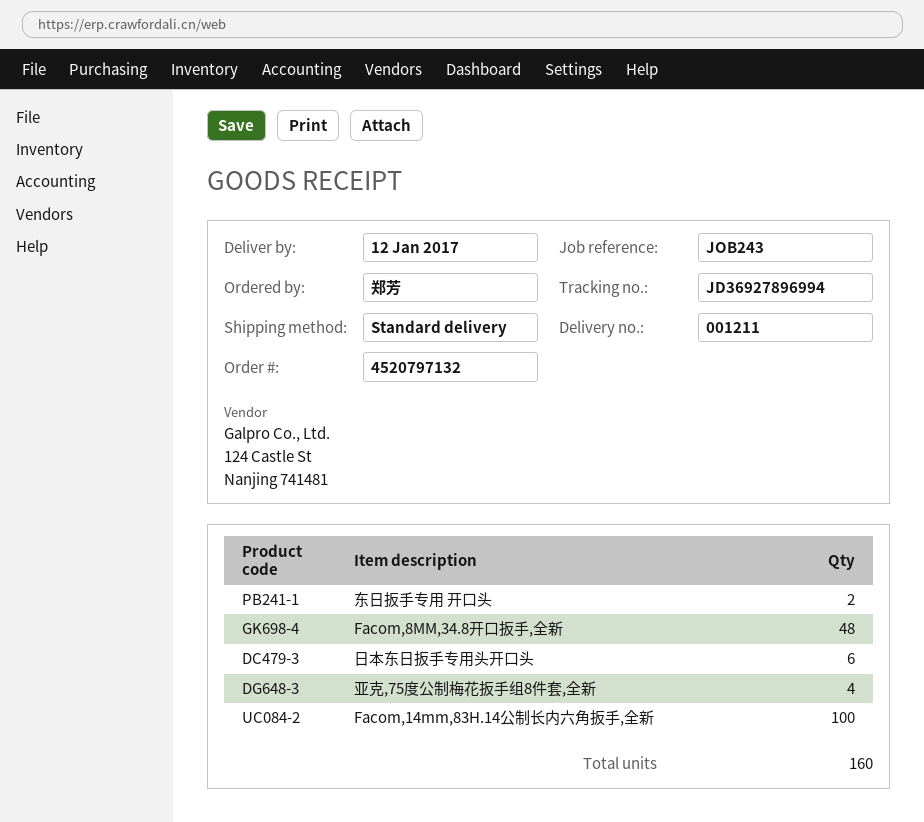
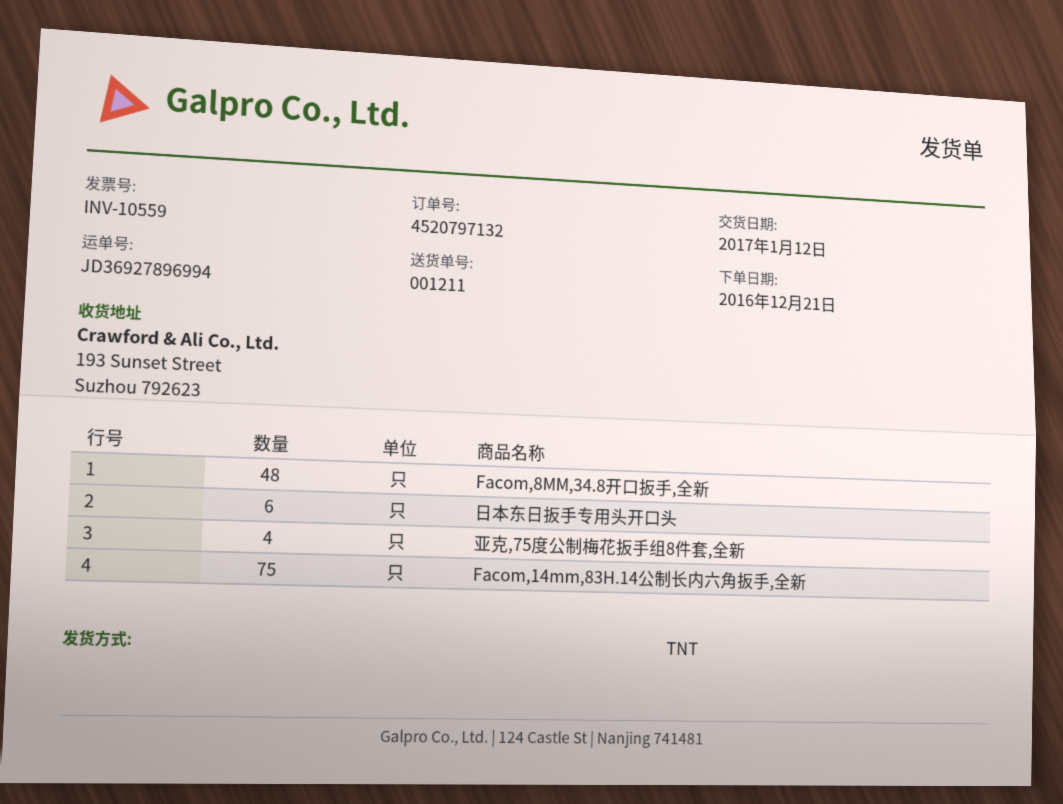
shipping method: standard -> TNT
东日扳手专用 开口头: 2 -> none
Facom,14mm,83H.14公制长内六角扳手,全新: 100 -> 75

